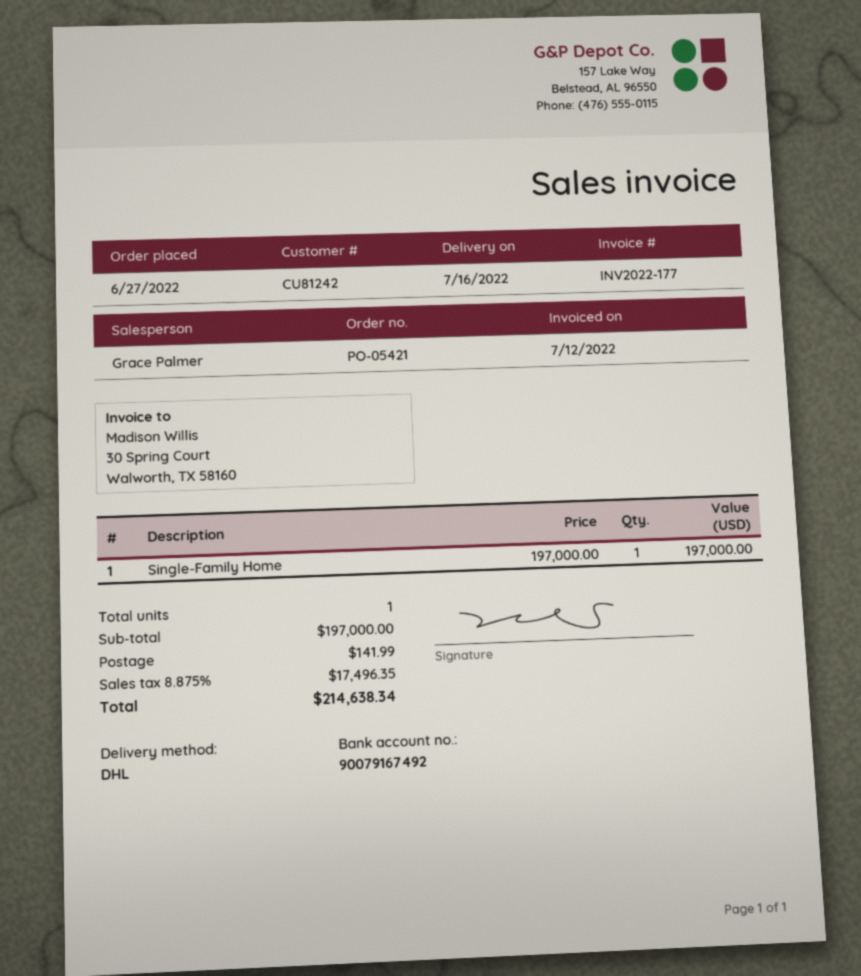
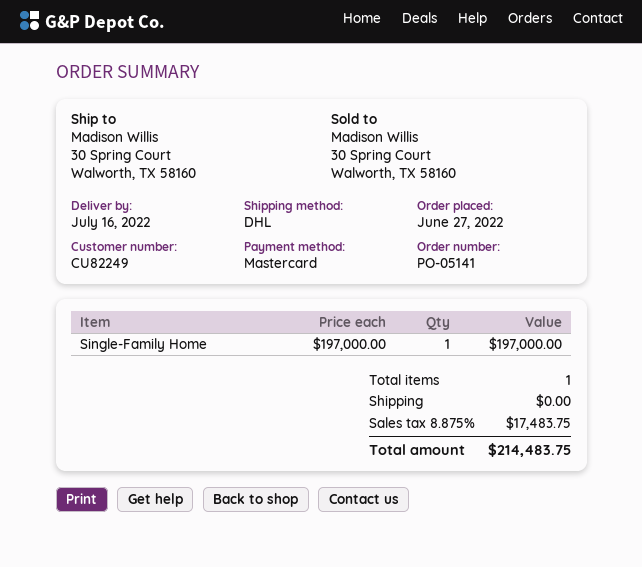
order number: PO-05421 -> PO-05141
customer number: CU81242 -> CU82249
shipping: 141.99 -> 0.00
tax: 8.875% = 17496.35 -> 8.875% = 17483.75
total: 214638.34 -> 214483.75

